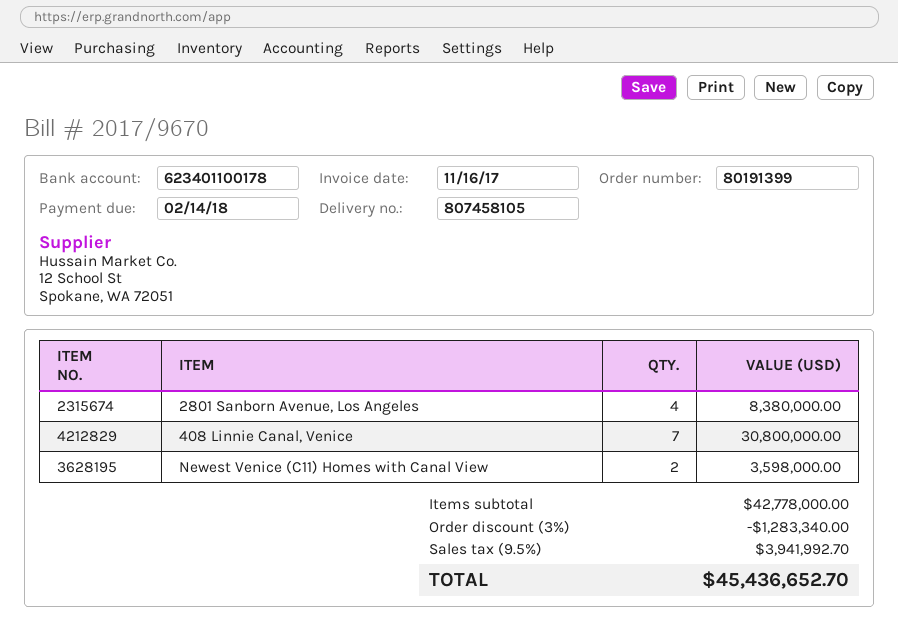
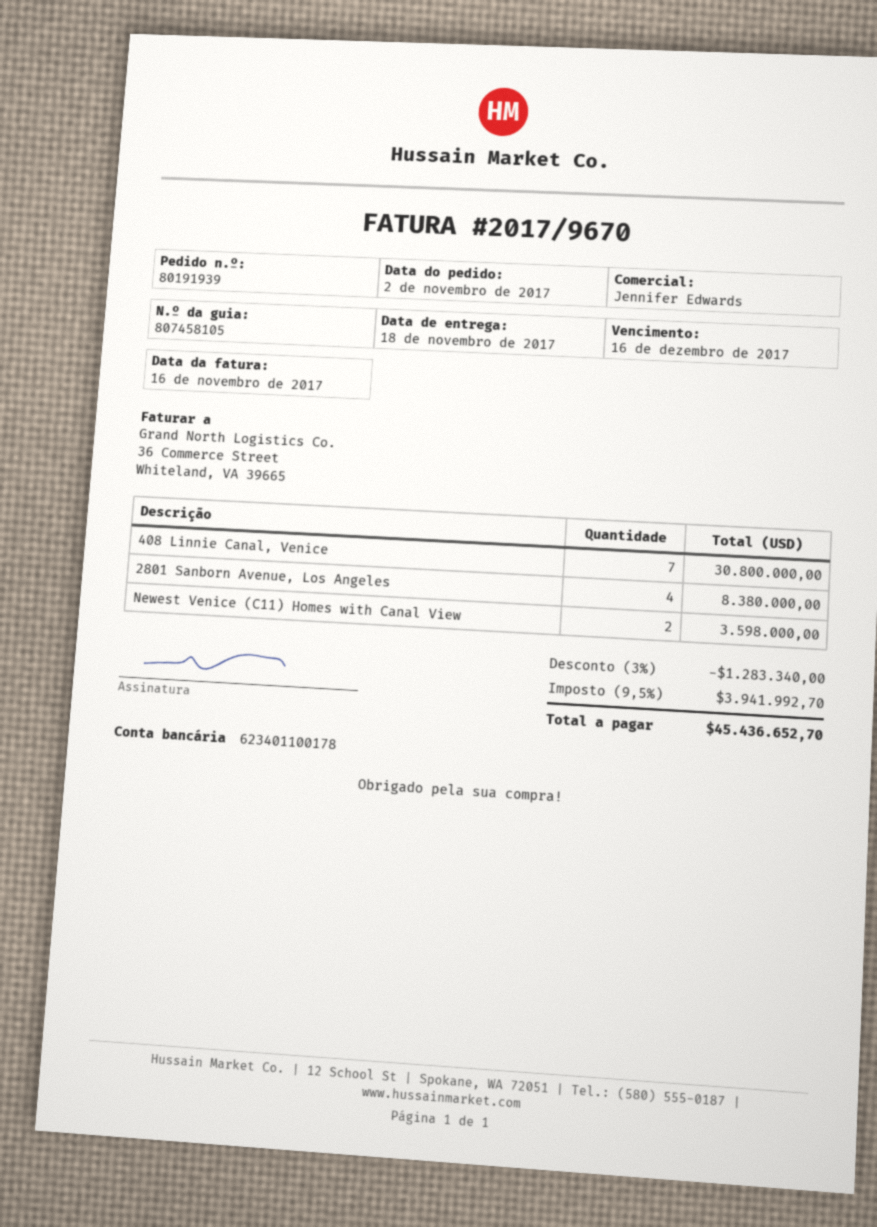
order number: 80191399 -> 80191939
due date: 2018-02-14 -> 2017-12-16

